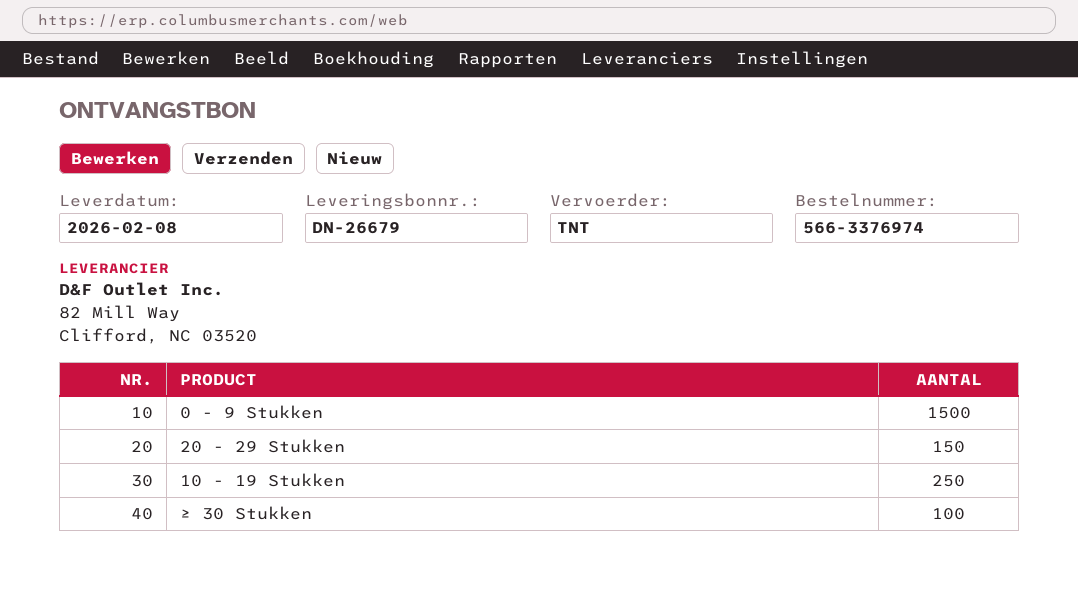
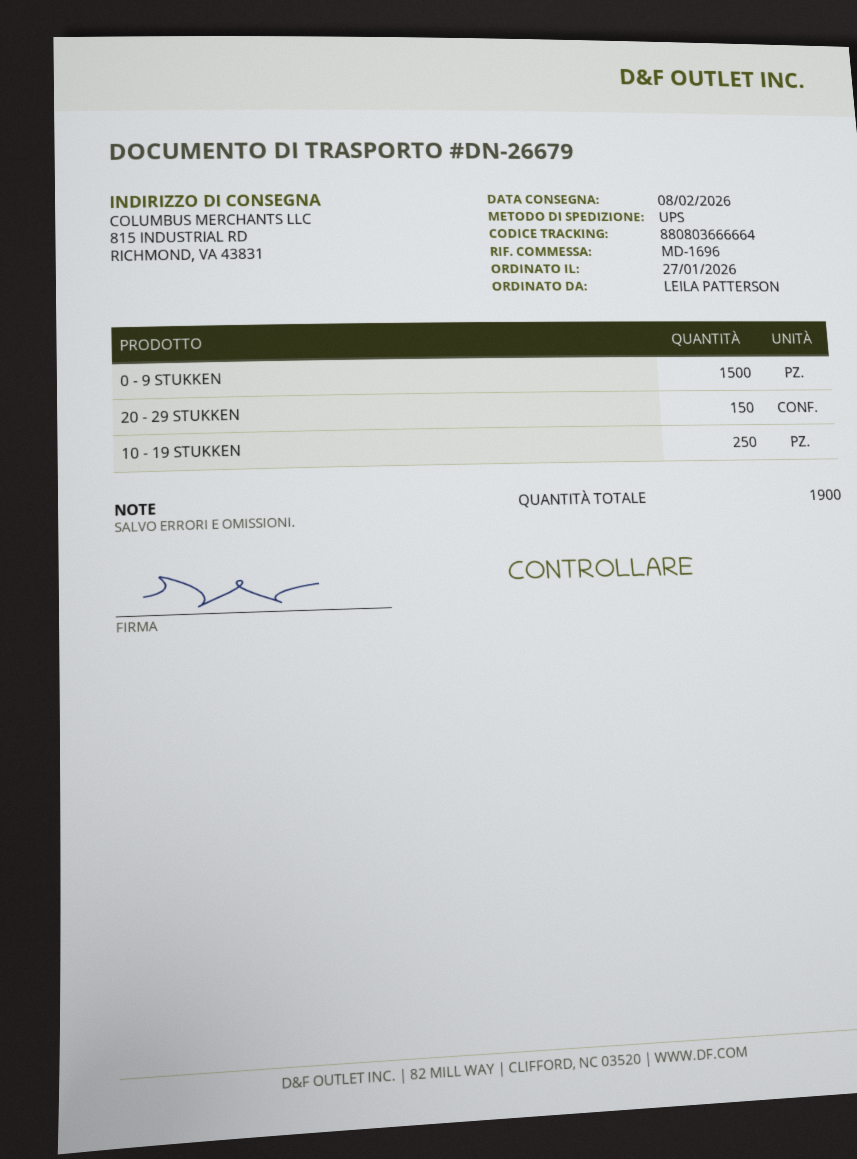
shipping method: TNT -> UPS
≥ 30 Stukken: 100 -> none

